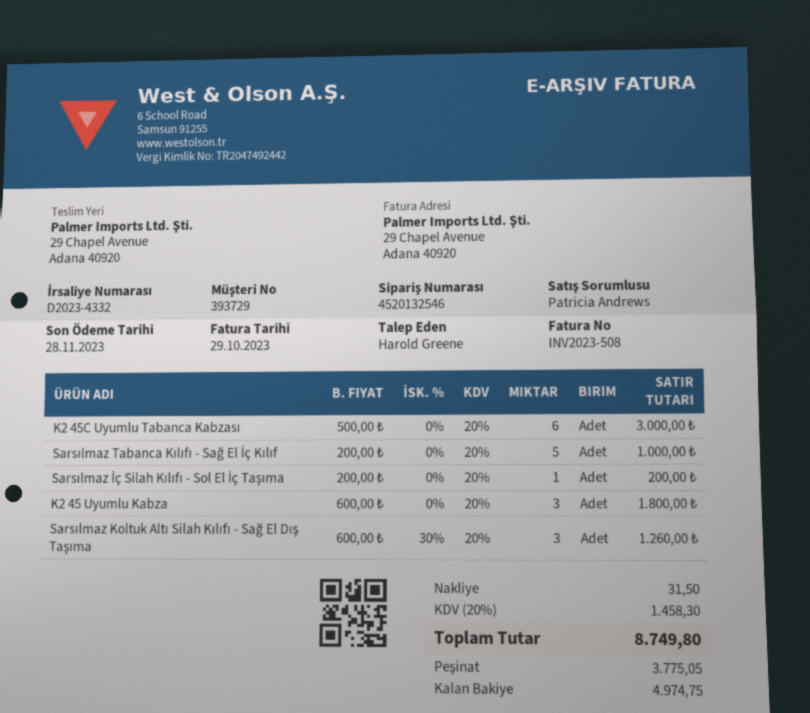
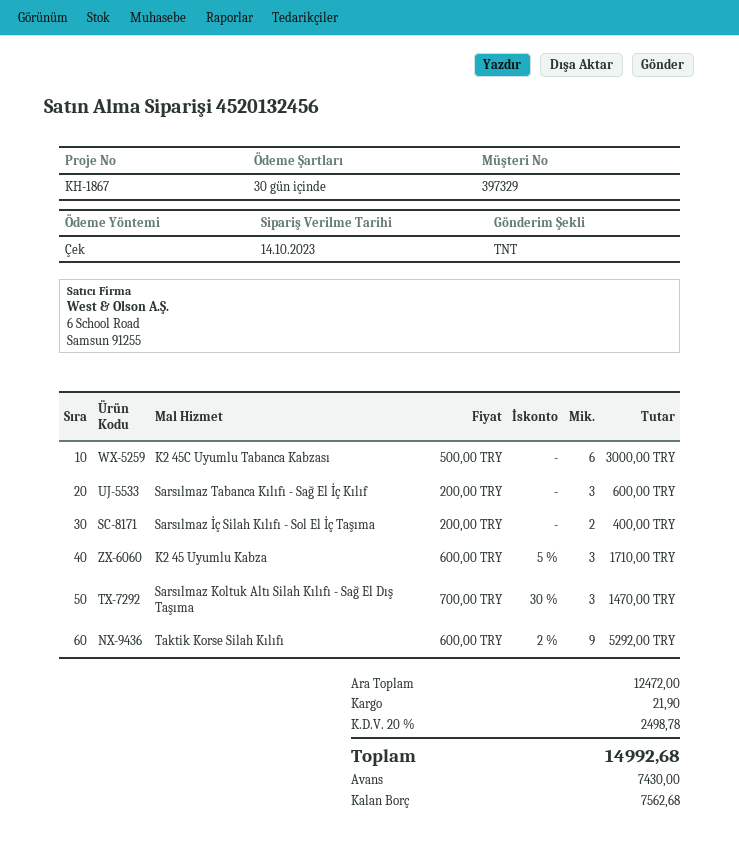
order number: 4520132546 -> 4520132456
customer number: 393729 -> 397329
Sarsılmaz Tabanca Kılıfı - Sağ El İç Kılıf: 5 x 200.00 = 1000.00 -> 3 x 200.00 = 600.00
Sarsılmaz İç Silah Kılıfı - Sol El İç Taşıma: 1 x 200.00 = 200.00 -> 2 x 200.00 = 400.00
K2 45 Uyumlu Kabza: 3 x 600.00 = 1800.00 -> 3 x 600.00 - 5% = 1710.00
Sarsılmaz Koltuk Altı Silah Kılıfı - Sağ El Dış Taşıma: 3 x 600.00 - 30% = 1260.00 -> 3 x 700.00 - 30% = 1470.00
Taktik Korse Silah Kılıfı: none -> 9 x 600.00 - 2% = 5292.00
shipping: 31.50 -> 21.90
tax: 20% = 1458.30 -> 20% = 2498.78
total: 8749.80 -> 14992.68
deposit: 3775.05 -> 7430.00
balance: 4974.75 -> 7562.68

